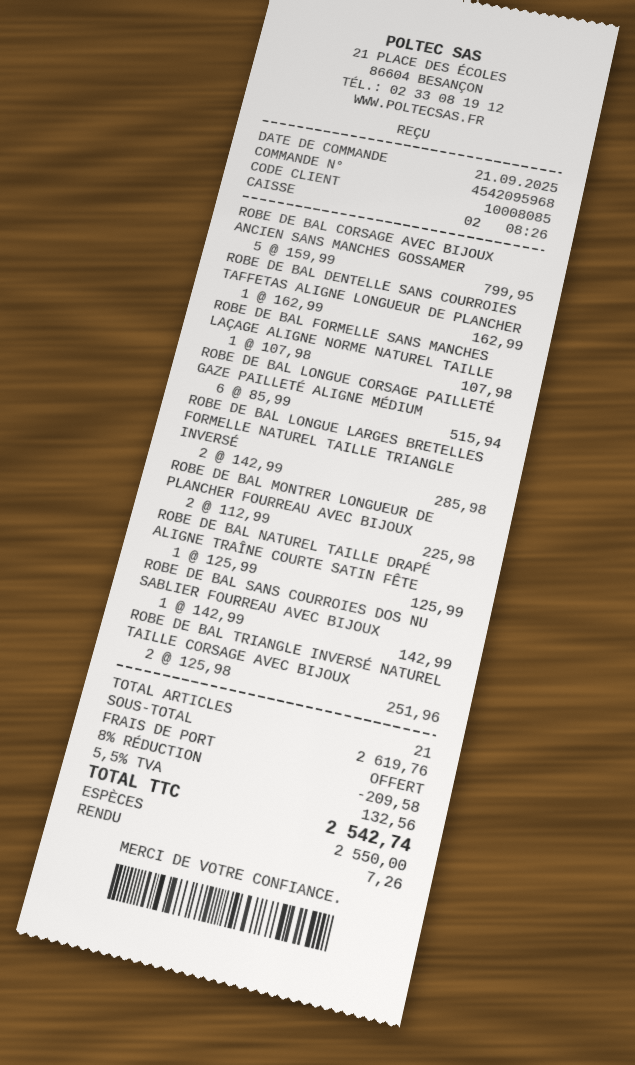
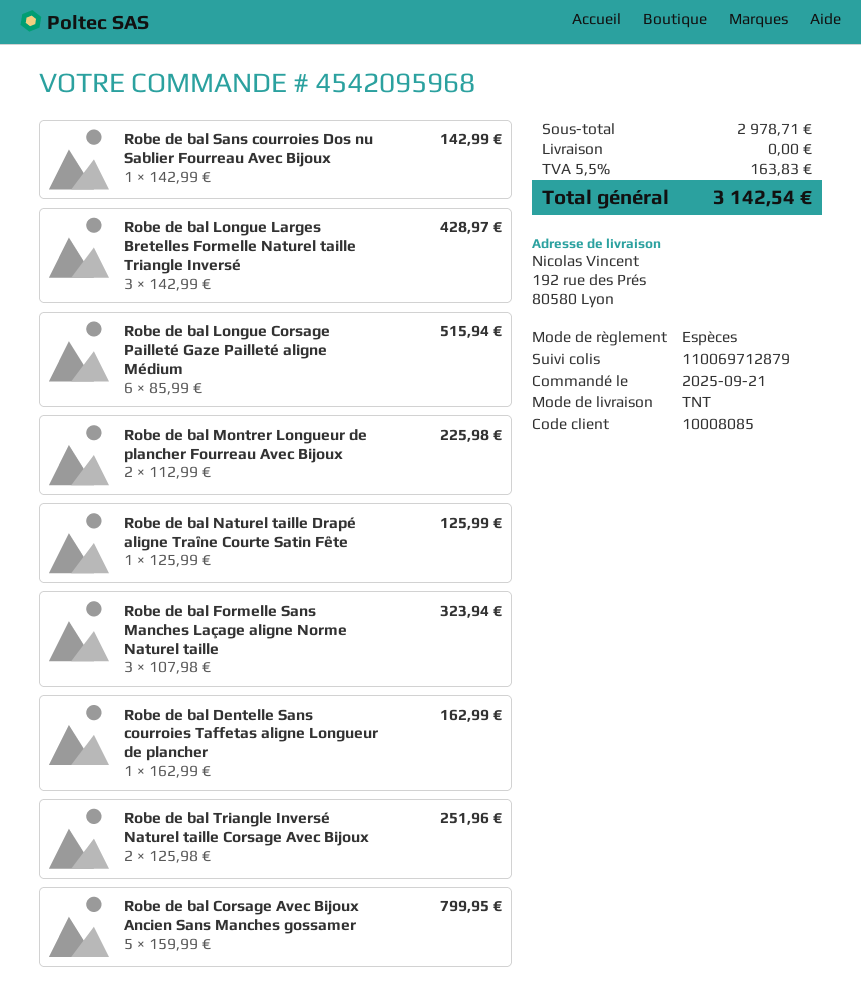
ROBE DE BAL FORMELLE SANS MANCHES LAÇAGE ALIGNE NORME NATUREL TAILLE: 1 x 107.98 = 107.98 -> 3 x 107.98 = 323.94
ROBE DE BAL LONGUE LARGES BRETELLES FORMELLE NATUREL TAILLE TRIANGLE INVERSÉ: 2 x 142.99 = 285.98 -> 3 x 142.99 = 428.97
subtotal: 2619.76 -> 2978.71
discount: 8% = 209.58 -> none
tax: 5.5% = 132.56 -> 5.5% = 163.83
total: 2542.74 -> 3142.54

